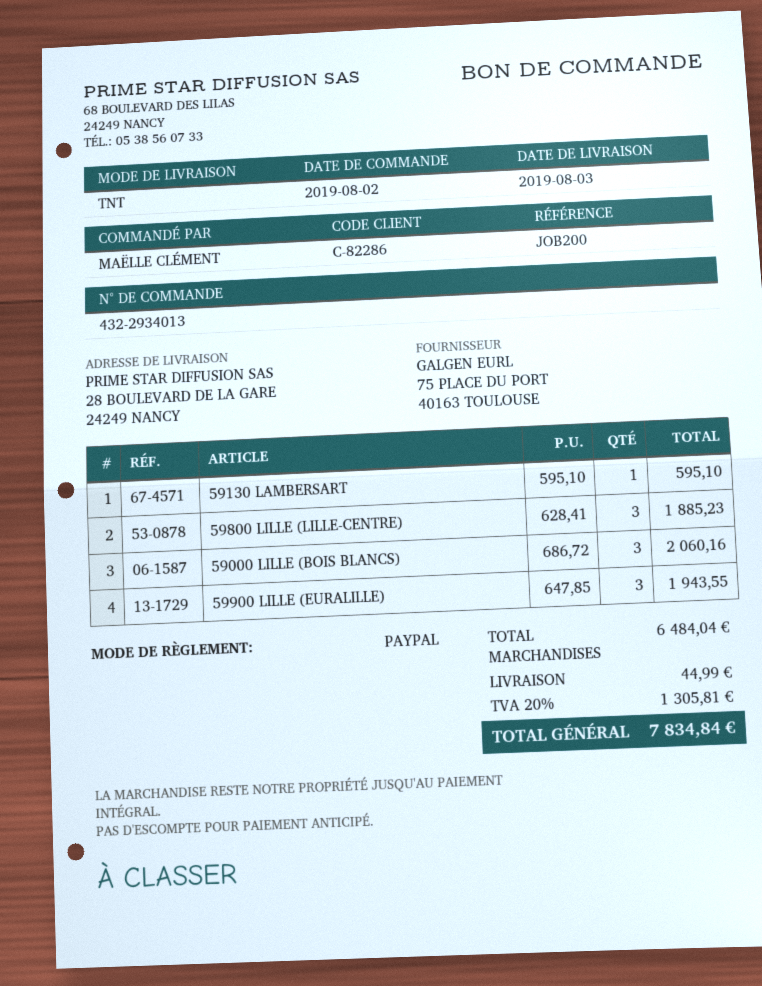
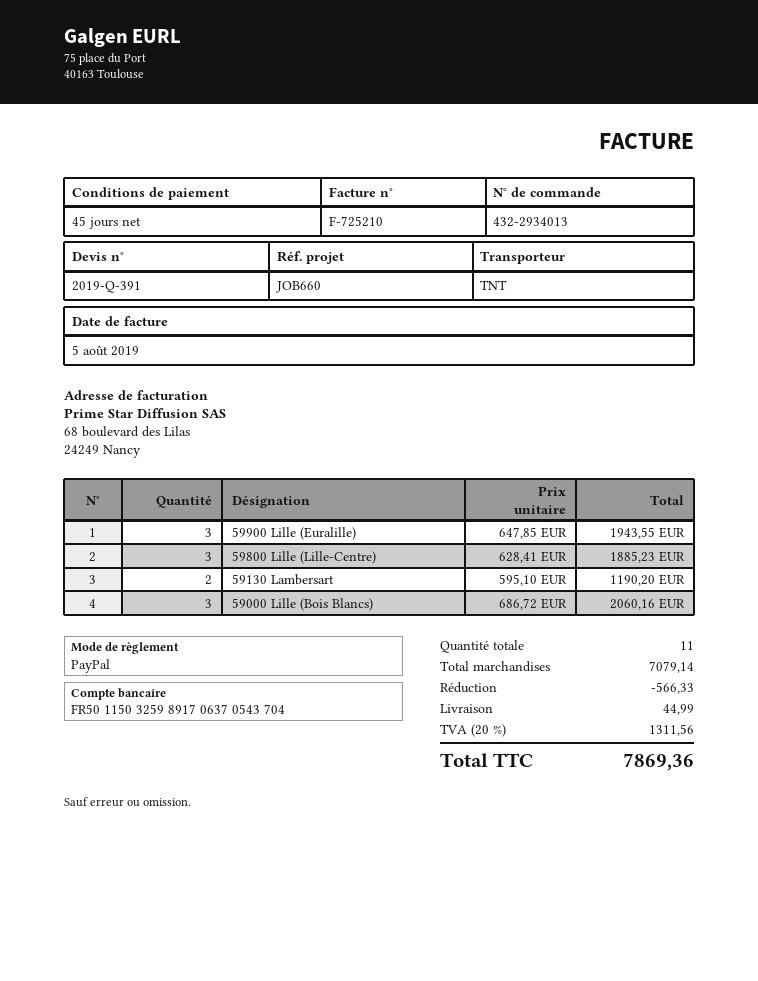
reference: JOB200 -> JOB660
59130 LAMBERSART: 1 x 595.10 = 595.10 -> 2 x 595.10 = 1190.20
subtotal: 6484.04 -> 7079.14
discount: none -> 566.33
tax: 20% = 1305.81 -> 20% = 1311.56
total: 7834.84 -> 7869.36

